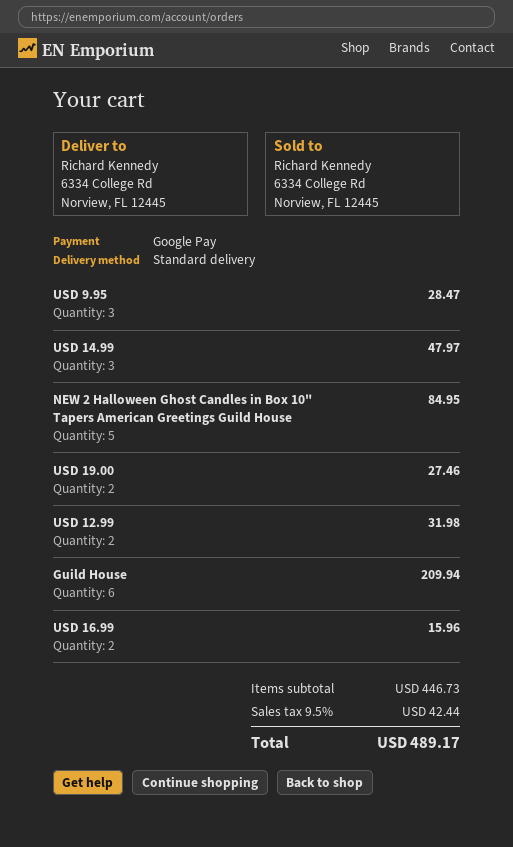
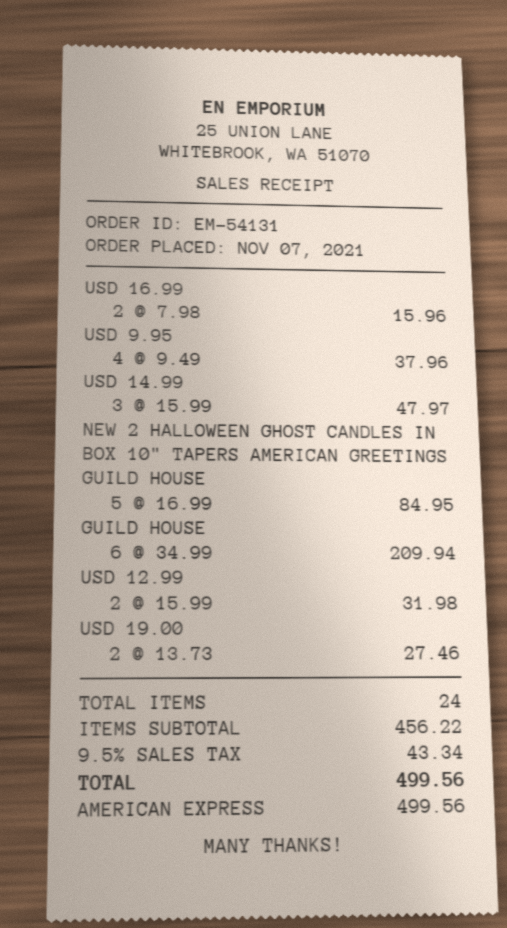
payment method: Google Pay -> American Express
USD 9.95: 3 for 28.47 -> 4 for 37.96
subtotal: 446.73 -> 456.22
tax: 9.5% = 42.44 -> 9.5% = 43.34
total: 489.17 -> 499.56

